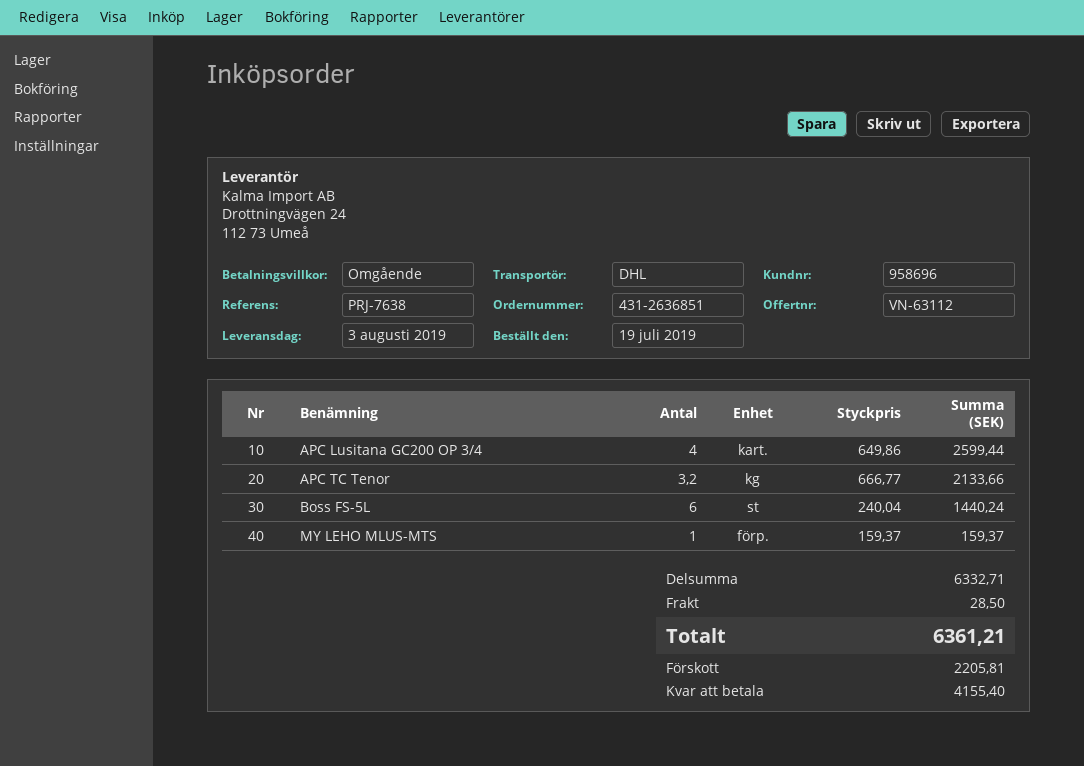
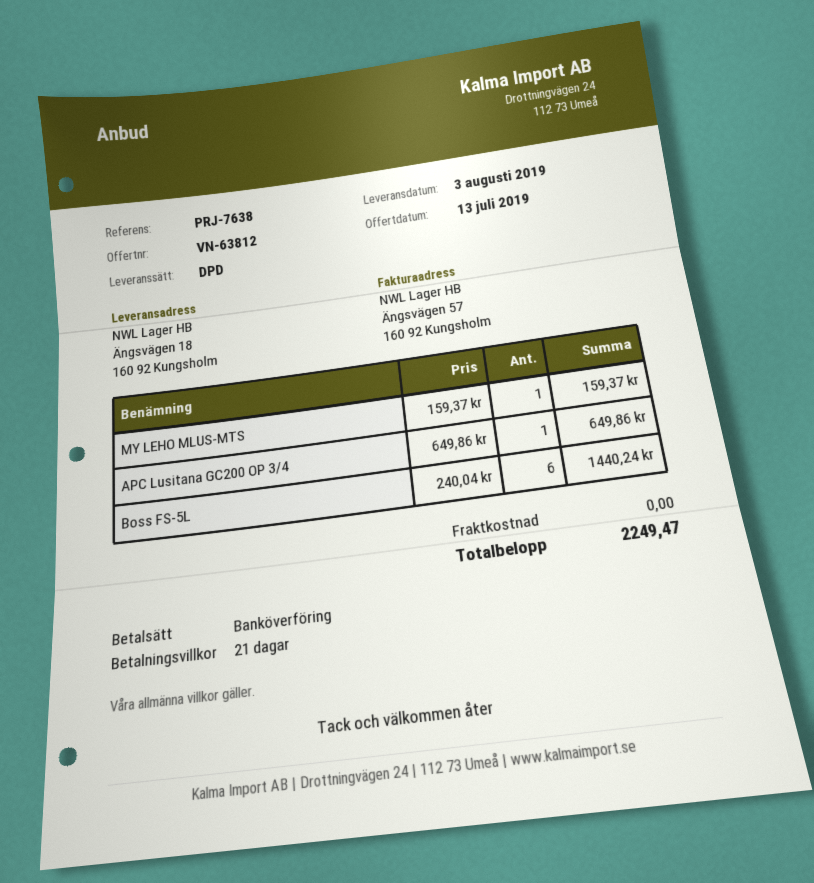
quote number: VN-63112 -> VN-63812
payment terms: on receipt -> 21 days
shipping method: DHL -> DPD
APC Lusitana GC200 OP 3/4: 4 x 649.86 = 2599.44 -> 1 x 649.86 = 649.86
APC TC Tenor: 3.2 x 666.77 = 2133.66 -> none
shipping: 28.50 -> 0.00
total: 6361.21 -> 2249.47

